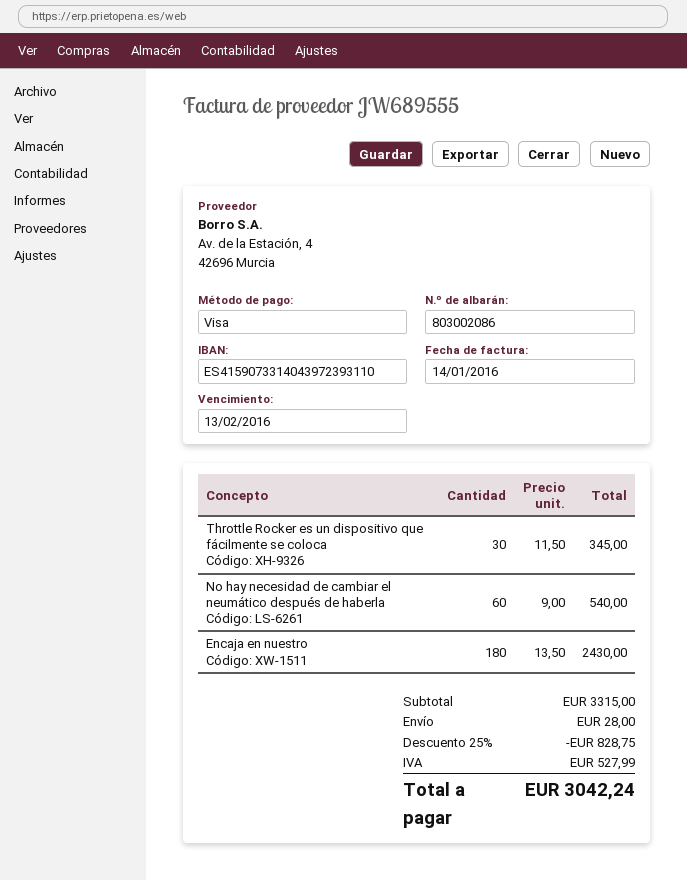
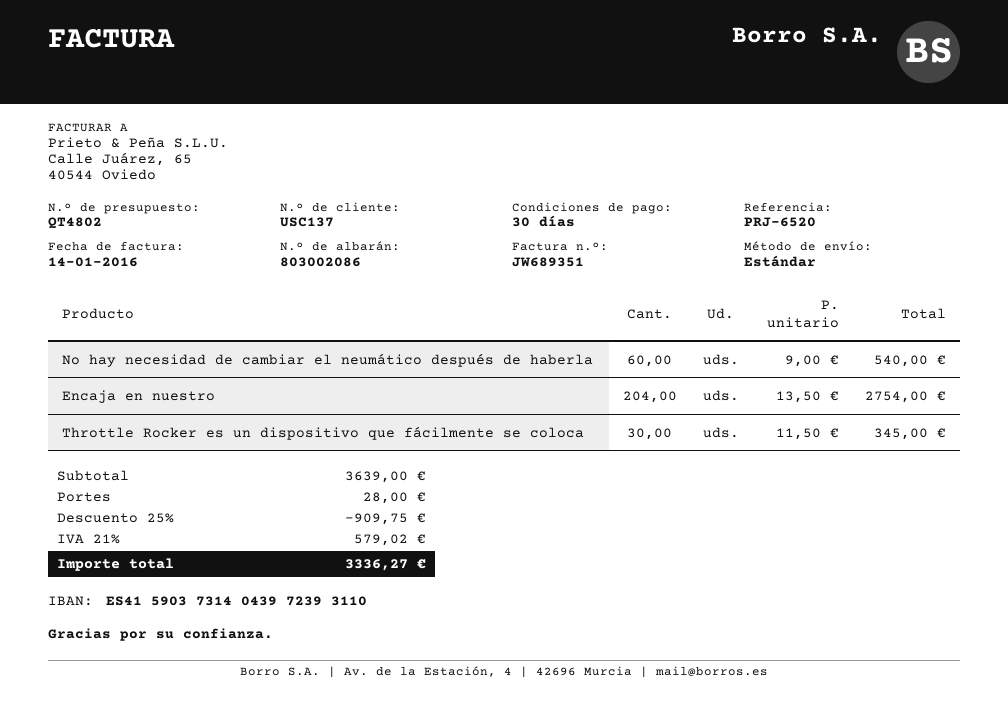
invoice number: JW689555 -> JW689351
bank account: ES4159073314043972393110 -> ES4159037314043972393110
Encaja en nuestro: 180 x 13.50 = 2430.00 -> 204 x 13.50 = 2754.00
subtotal: 3315.00 -> 3639.00
discount: 25% = 828.75 -> 25% = 909.75
tax: 527.99 -> 579.02
total: 3042.24 -> 3336.27

